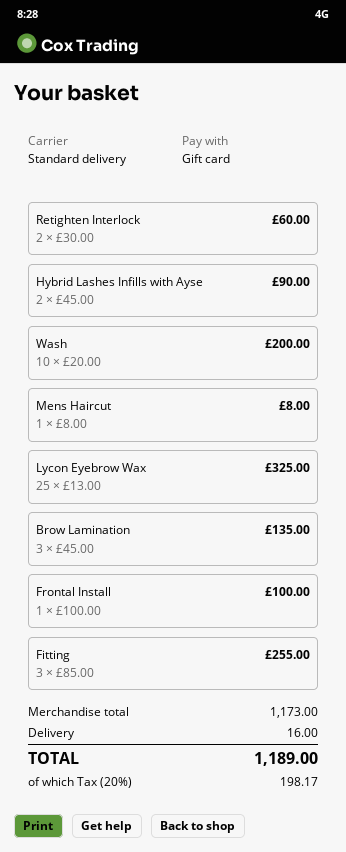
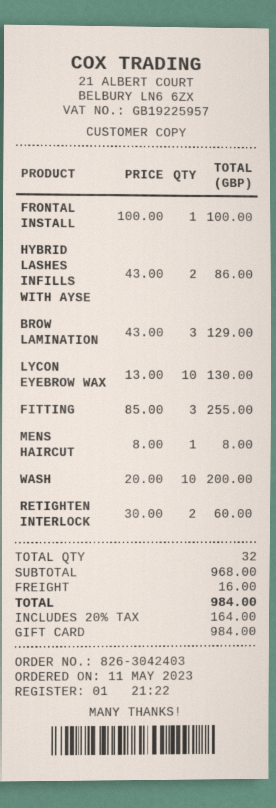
Hybrid Lashes Infills with Ayse: 2 x 45.00 = 90.00 -> 2 x 43.00 = 86.00
Lycon Eyebrow Wax: 25 x 13.00 = 325.00 -> 10 x 13.00 = 130.00
Brow Lamination: 3 x 45.00 = 135.00 -> 3 x 43.00 = 129.00
subtotal: 1173.00 -> 968.00
tax: 20% = 198.17 -> 20% = 164.00
total: 1189.00 -> 984.00

